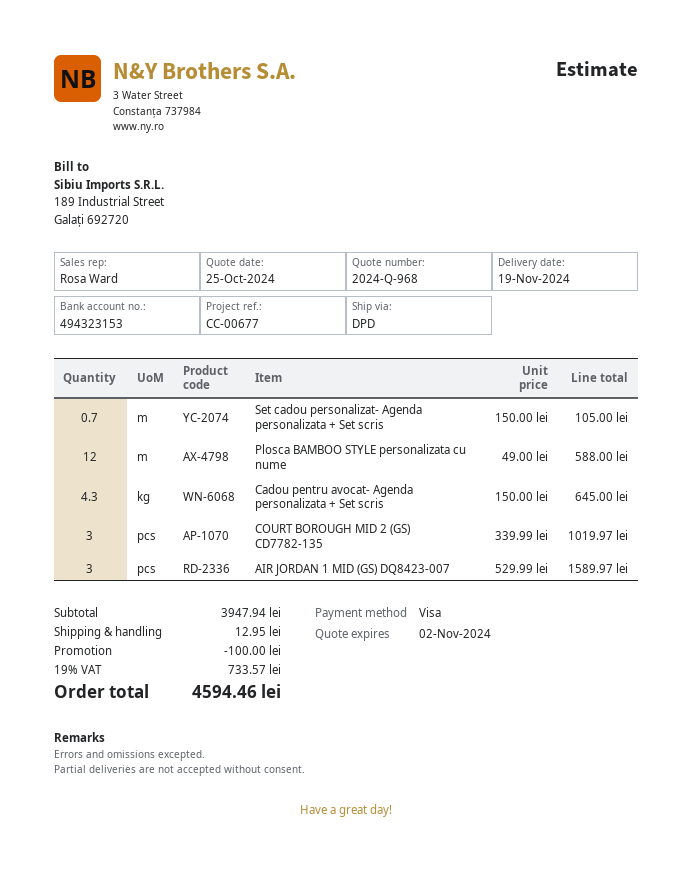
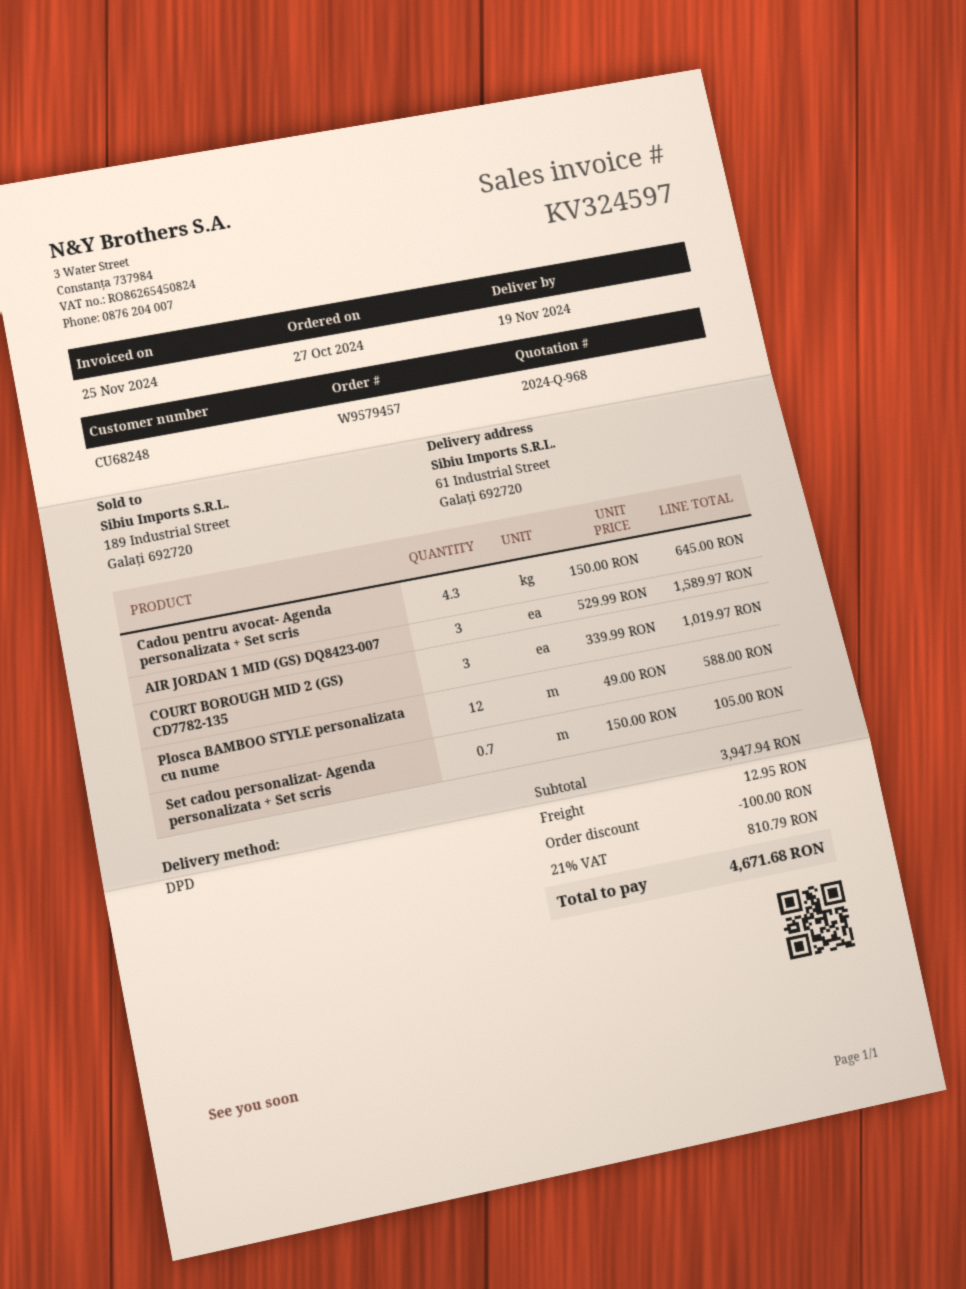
tax: 19% = 733.57 -> 21% = 810.79
total: 4594.46 -> 4671.68

